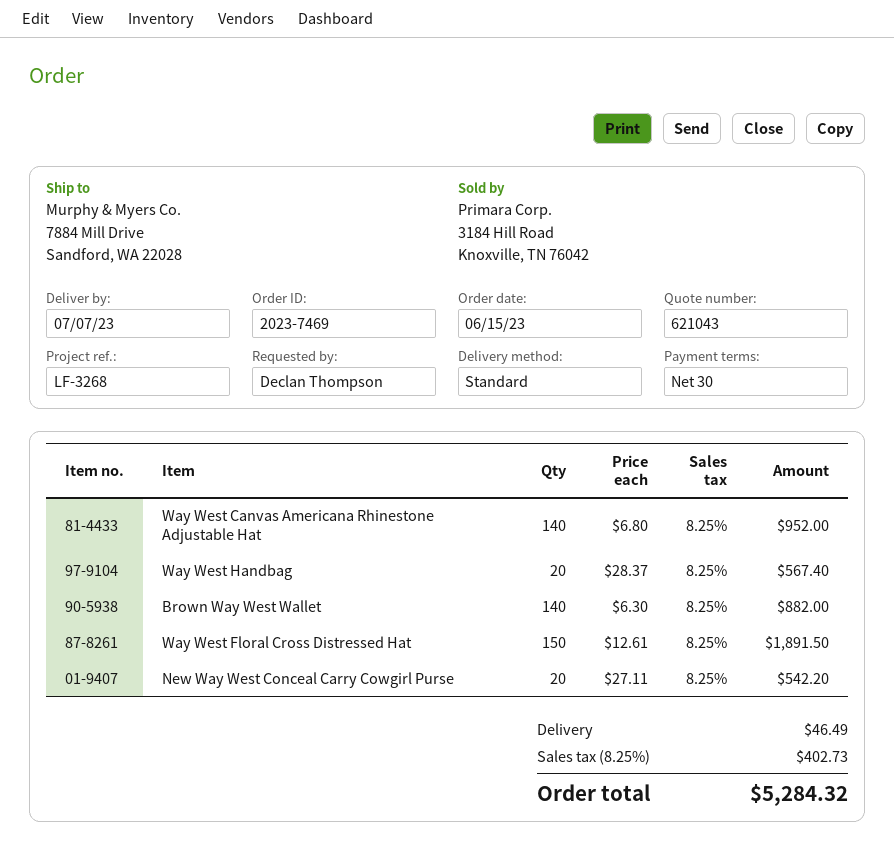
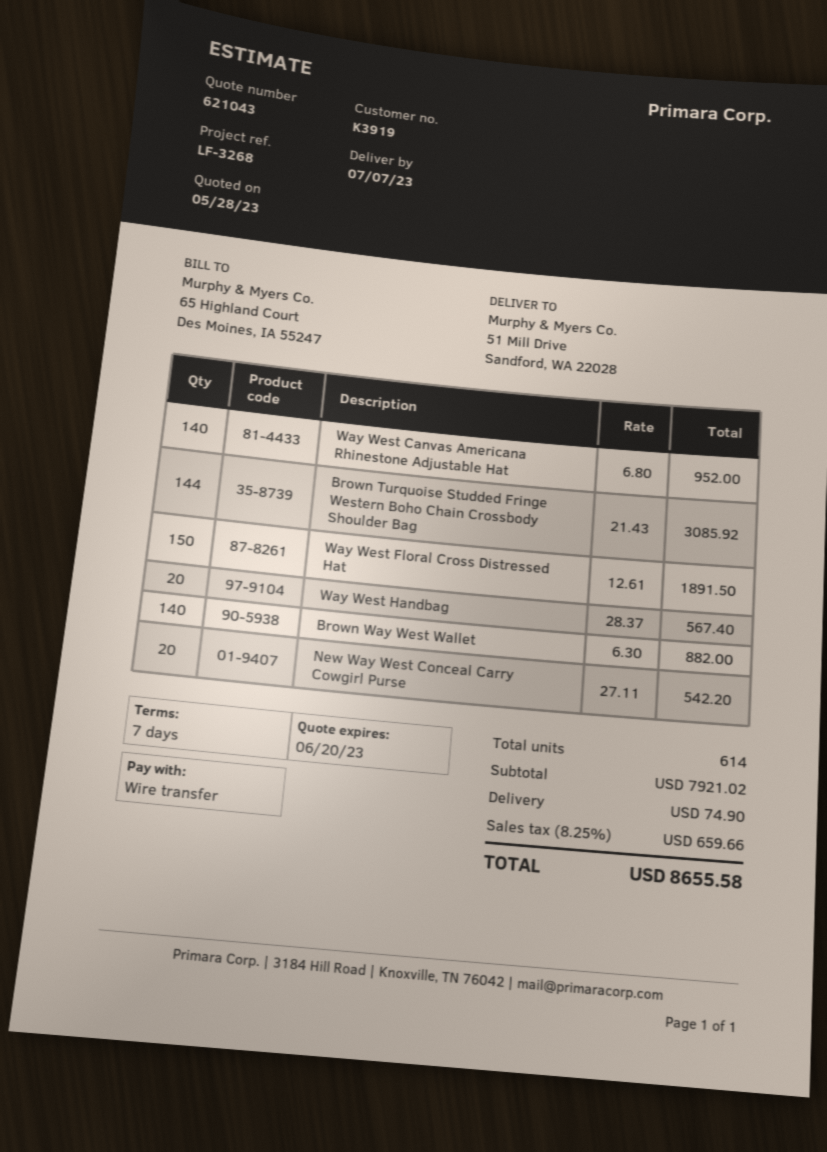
payment terms: 30 days -> 7 days
ship to: 7884 Mill Drive, Sandford, WA 22028 -> 51 Mill Drive, Sandford, WA 22028
Brown Turquoise Studded Fringe Western Boho Chain Crossbody Shoulder Bag: none -> 144 x 21.43 = 3085.92
shipping: 46.49 -> 74.90
tax: 8.25% = 402.73 -> 8.25% = 659.66
total: 5284.32 -> 8655.58

